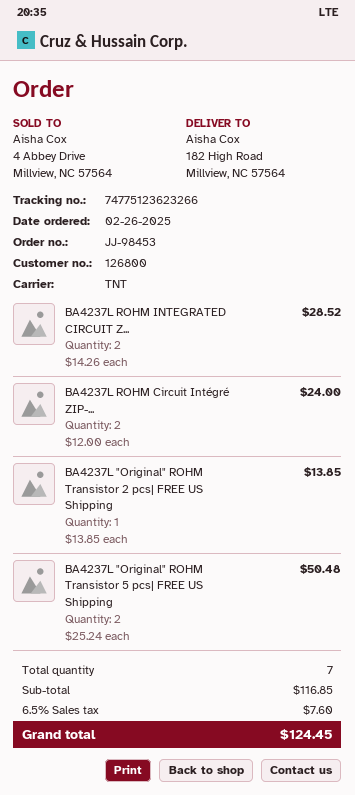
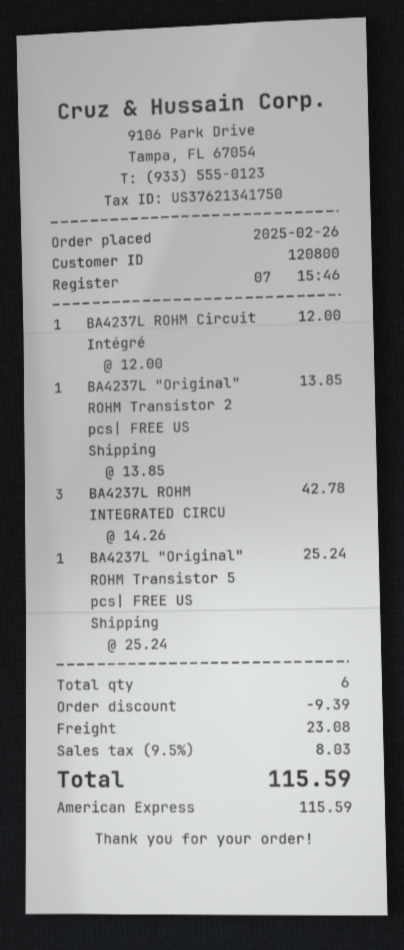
customer number: 126800 -> 120800
BA4237L ROHM INTEGRATED CIRCUIT Z...: 2 x 14.26 = 28.52 -> 3 x 14.26 = 42.78
BA4237L ROHM Circuit Intégré ZIP-...: 2 x 12.00 = 24.00 -> 1 x 12.00 = 12.00
BA4237L "Original" ROHM Transistor 5 pcs| FREE US Shipping: 2 x 25.24 = 50.48 -> 1 x 25.24 = 25.24
total quantity: 7 -> 6
discount: none -> 9.39
shipping: none -> 23.08
tax: 6.5% = 7.60 -> 9.5% = 8.03
total: 124.45 -> 115.59

